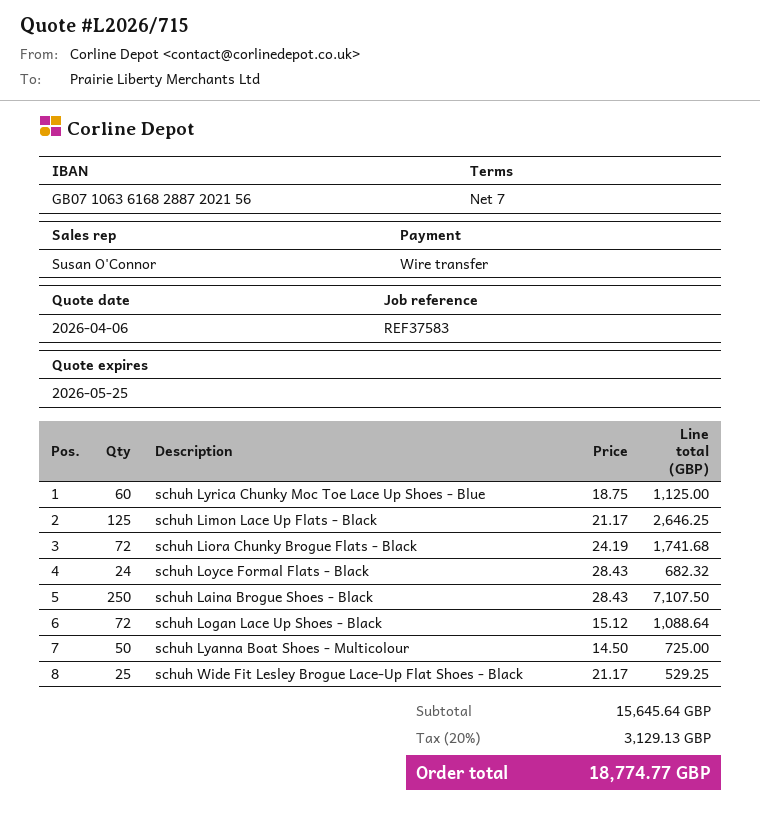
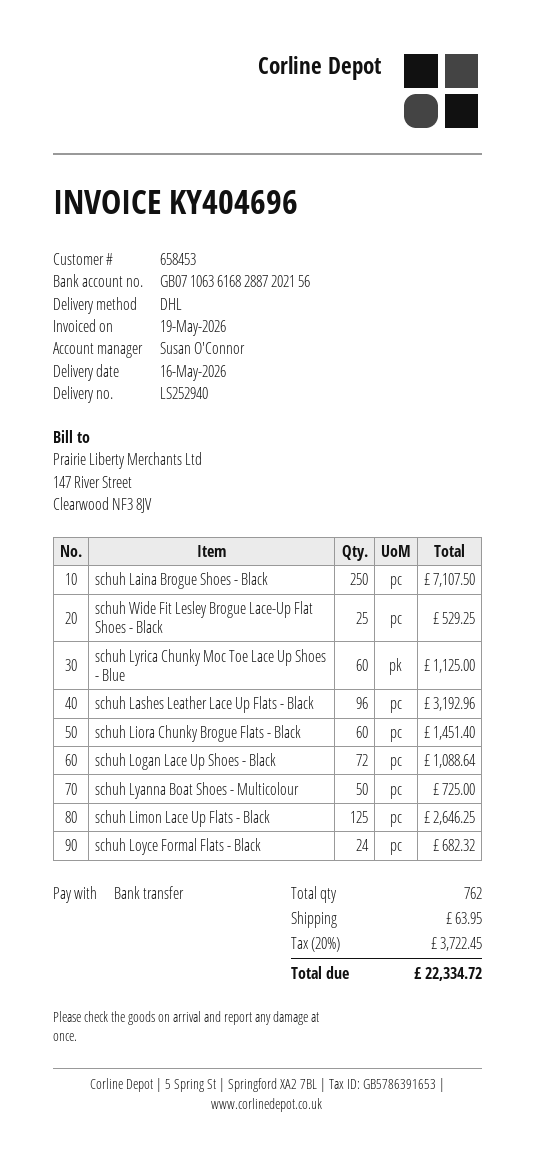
schuh Liora Chunky Brogue Flats - Black: 72 for 1741.68 -> 60 for 1451.40
schuh Lashes Leather Lace Up Flats - Black: none -> 96 for 3192.96
shipping: none -> 63.95
tax: 20% = 3129.13 -> 20% = 3722.45
total: 18774.77 -> 22334.72

